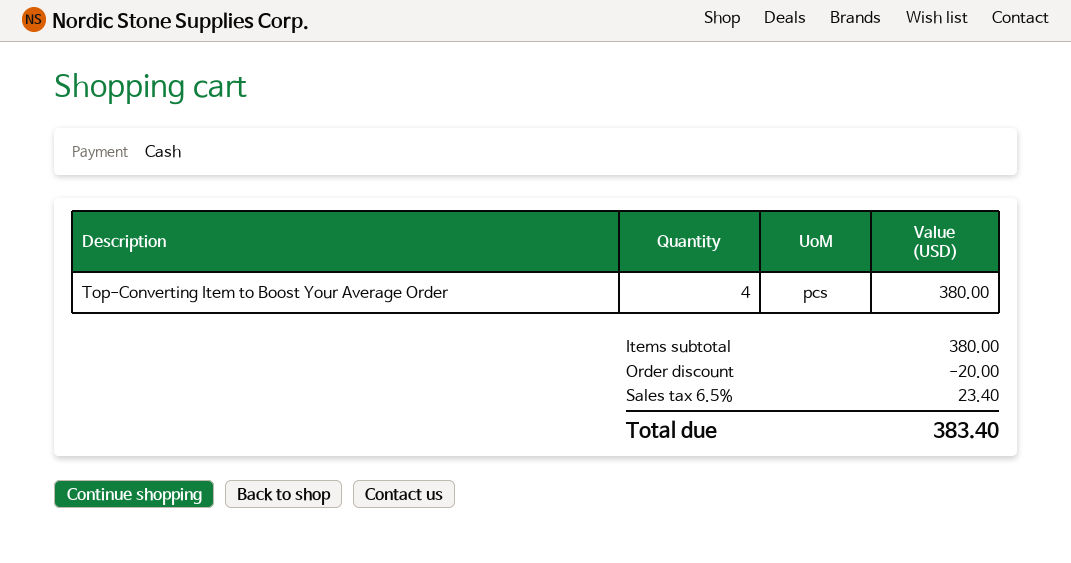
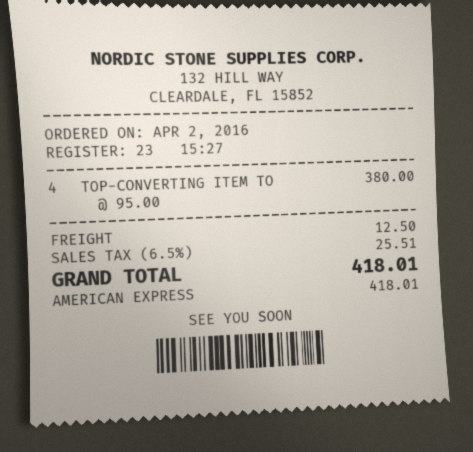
payment method: cash -> American Express
discount: 20.00 -> none
shipping: none -> 12.50
tax: 6.5% = 23.40 -> 6.5% = 25.51
total: 383.40 -> 418.01

